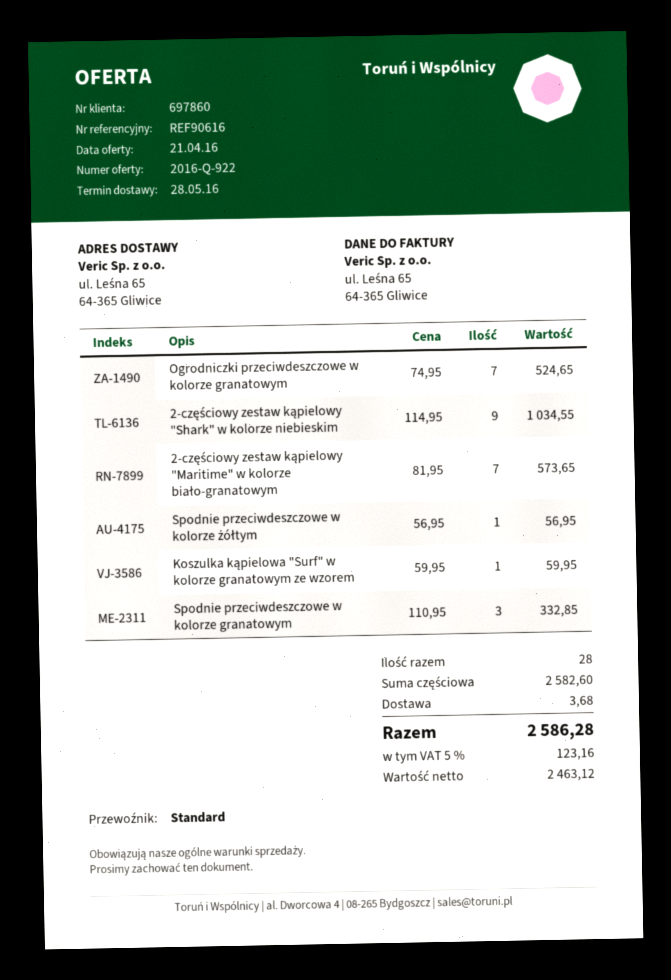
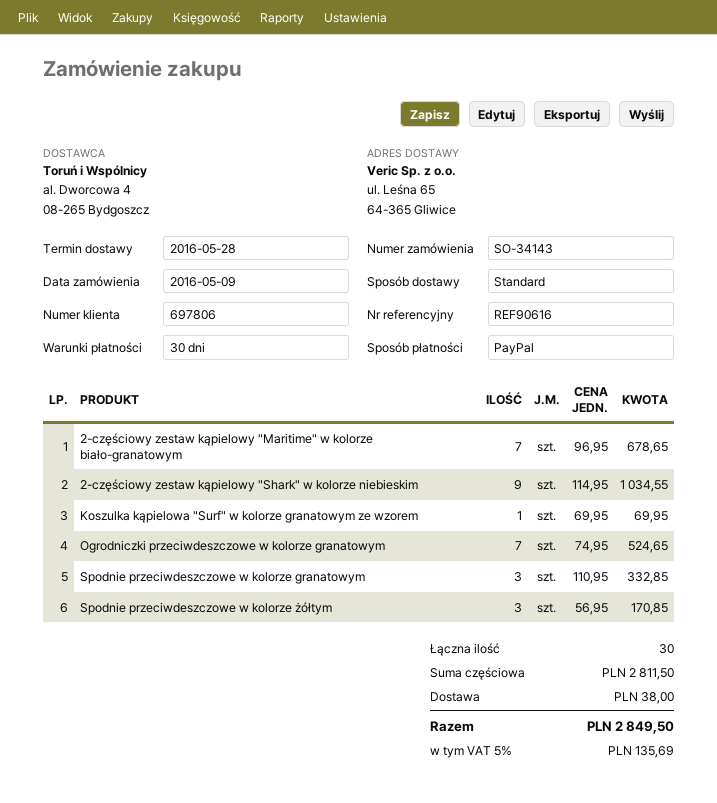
customer number: 697860 -> 697806
2-częściowy zestaw kąpielowy "Maritime" w kolorze biało-granatowym: 7 x 81.95 = 573.65 -> 7 x 96.95 = 678.65
Spodnie przeciwdeszczowe w kolorze żółtym: 1 x 56.95 = 56.95 -> 3 x 56.95 = 170.85
Koszulka kąpielowa "Surf" w kolorze granatowym ze wzorem: 1 x 59.95 = 59.95 -> 1 x 69.95 = 69.95
total quantity: 28 -> 30
subtotal: 2582.60 -> 2811.50
shipping: 3.68 -> 38.00
tax: 5% = 123.16 -> 5% = 135.69
total: 2586.28 -> 2849.50

